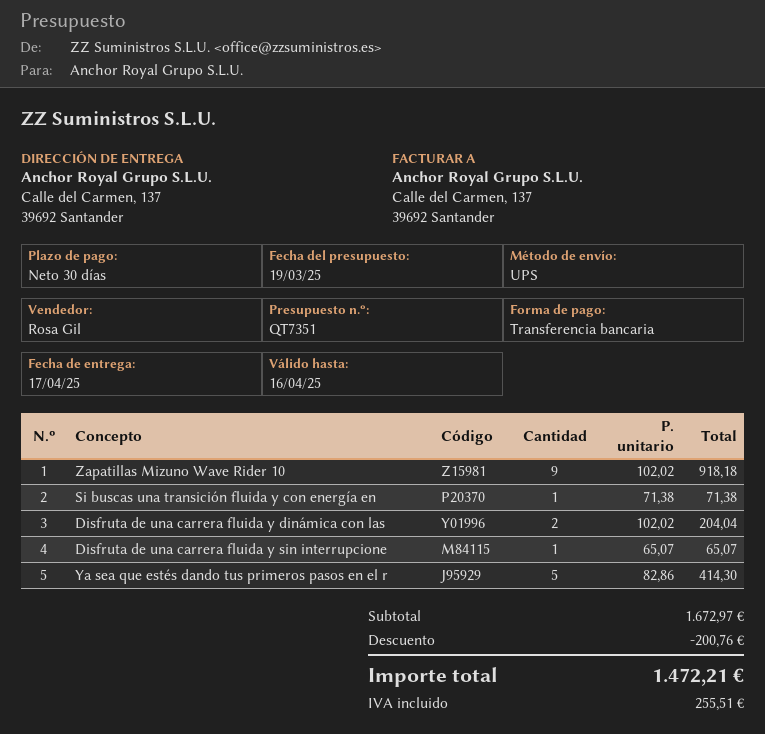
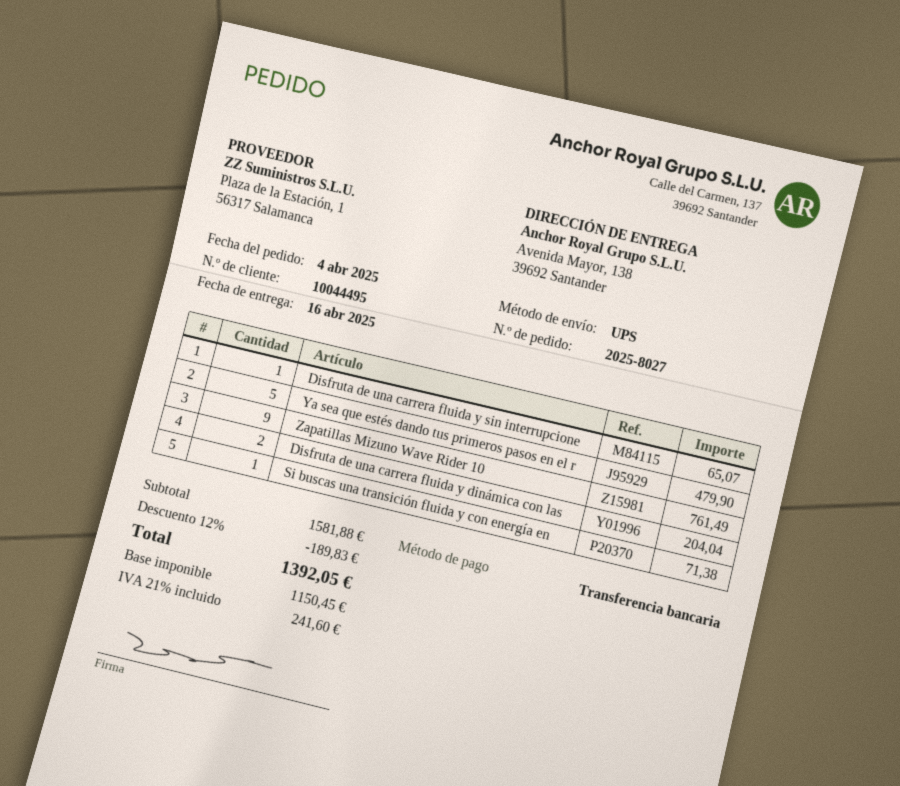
delivery date: 2025-04-17 -> 2025-04-16
ship to: Calle del Carmen, 137, 39692 Santander -> Avenida Mayor, 138, 39692 Santander
Zapatillas Mizuno Wave Rider 10: 9 for 918.18 -> 9 for 761.49
Ya sea que estés dando tus primeros pasos en el r: 5 for 414.30 -> 5 for 479.90
subtotal: 1672.97 -> 1581.88
discount: 200.76 -> 189.83
tax: 255.51 -> 241.60
total: 1472.21 -> 1392.05

